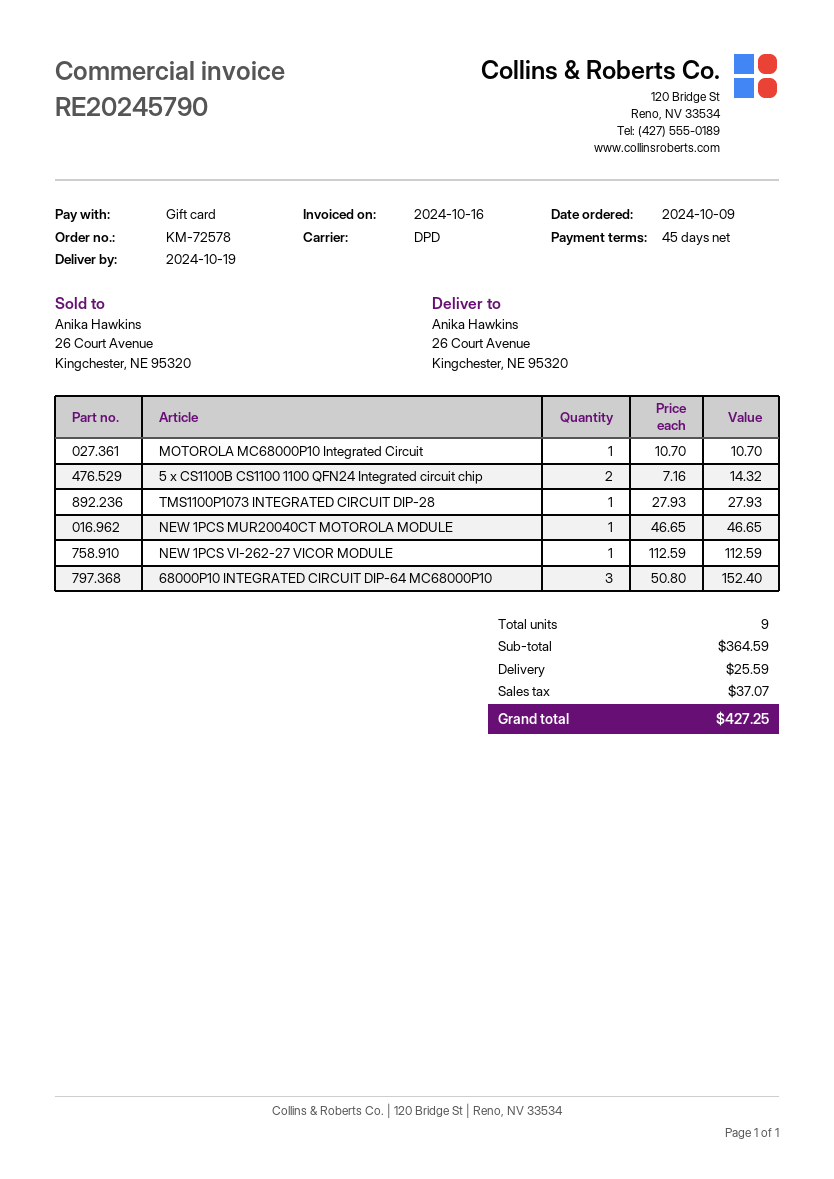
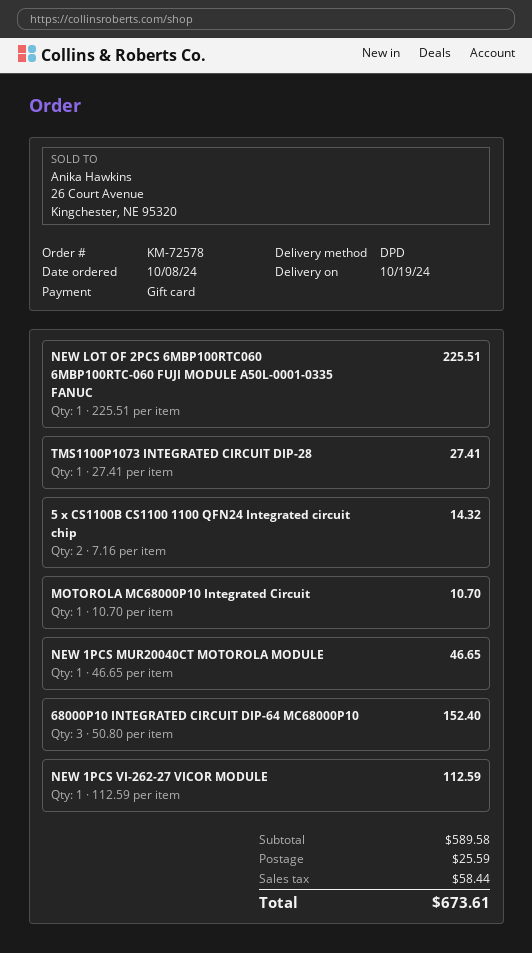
order date: 2024-10-09 -> 2024-10-08
TMS1100P1073 INTEGRATED CIRCUIT DIP-28: 1 x 27.93 = 27.93 -> 1 x 27.41 = 27.41
NEW LOT OF 2PCS 6MBP100RTC060 6MBP100RTC-060 FUJI MODULE A50L-0001-0335 FANUC: none -> 1 x 225.51 = 225.51
subtotal: 364.59 -> 589.58
tax: 37.07 -> 58.44
total: 427.25 -> 673.61

